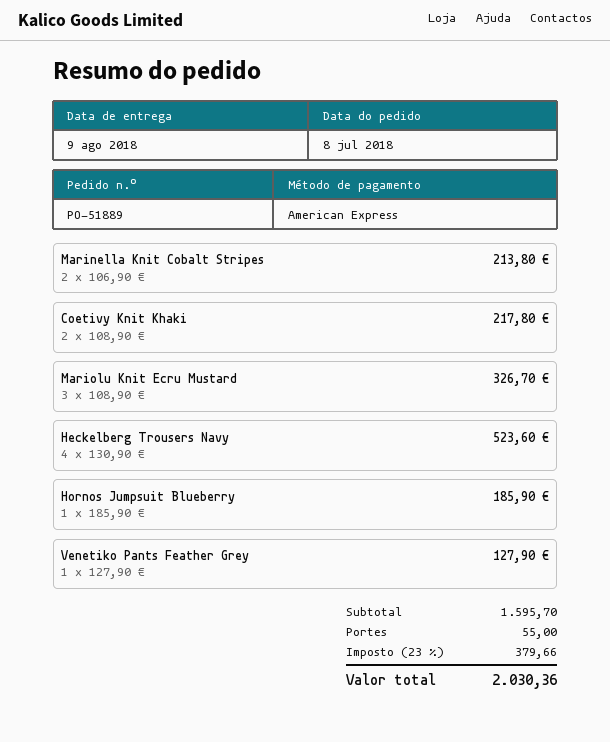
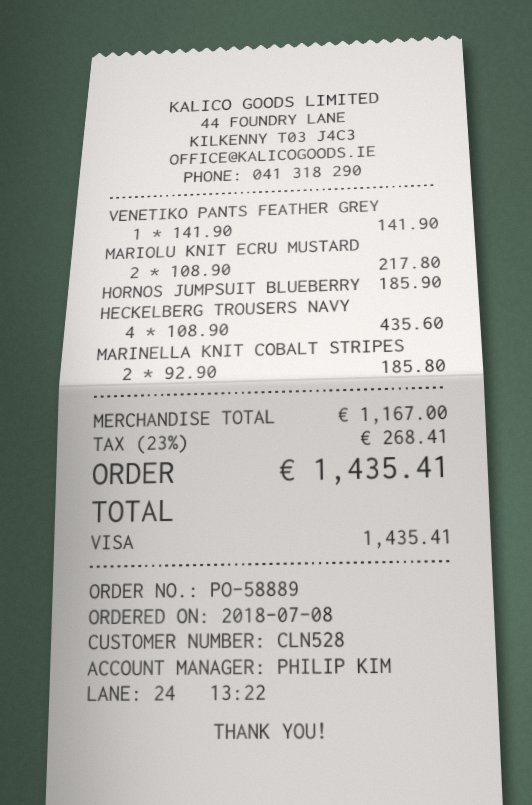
order number: PO-51889 -> PO-58889
payment method: American Express -> Visa
Marinella Knit Cobalt Stripes: 2 x 106.90 = 213.80 -> 2 x 92.90 = 185.80
Coetivy Knit Khaki: 2 x 108.90 = 217.80 -> none
Mariolu Knit Ecru Mustard: 3 x 108.90 = 326.70 -> 2 x 108.90 = 217.80
Heckelberg Trousers Navy: 4 x 130.90 = 523.60 -> 4 x 108.90 = 435.60
Venetiko Pants Feather Grey: 1 x 127.90 = 127.90 -> 1 x 141.90 = 141.90
subtotal: 1595.70 -> 1167.00
shipping: 55.00 -> none
tax: 23% = 379.66 -> 23% = 268.41
total: 2030.36 -> 1435.41

